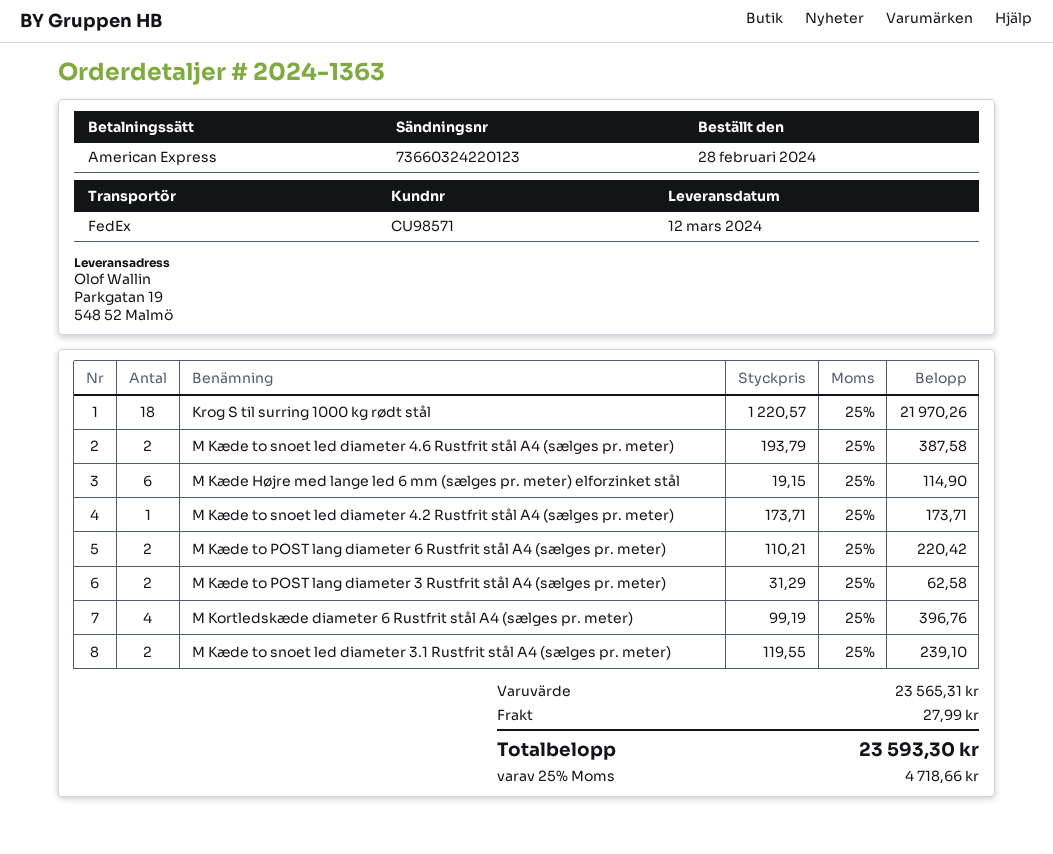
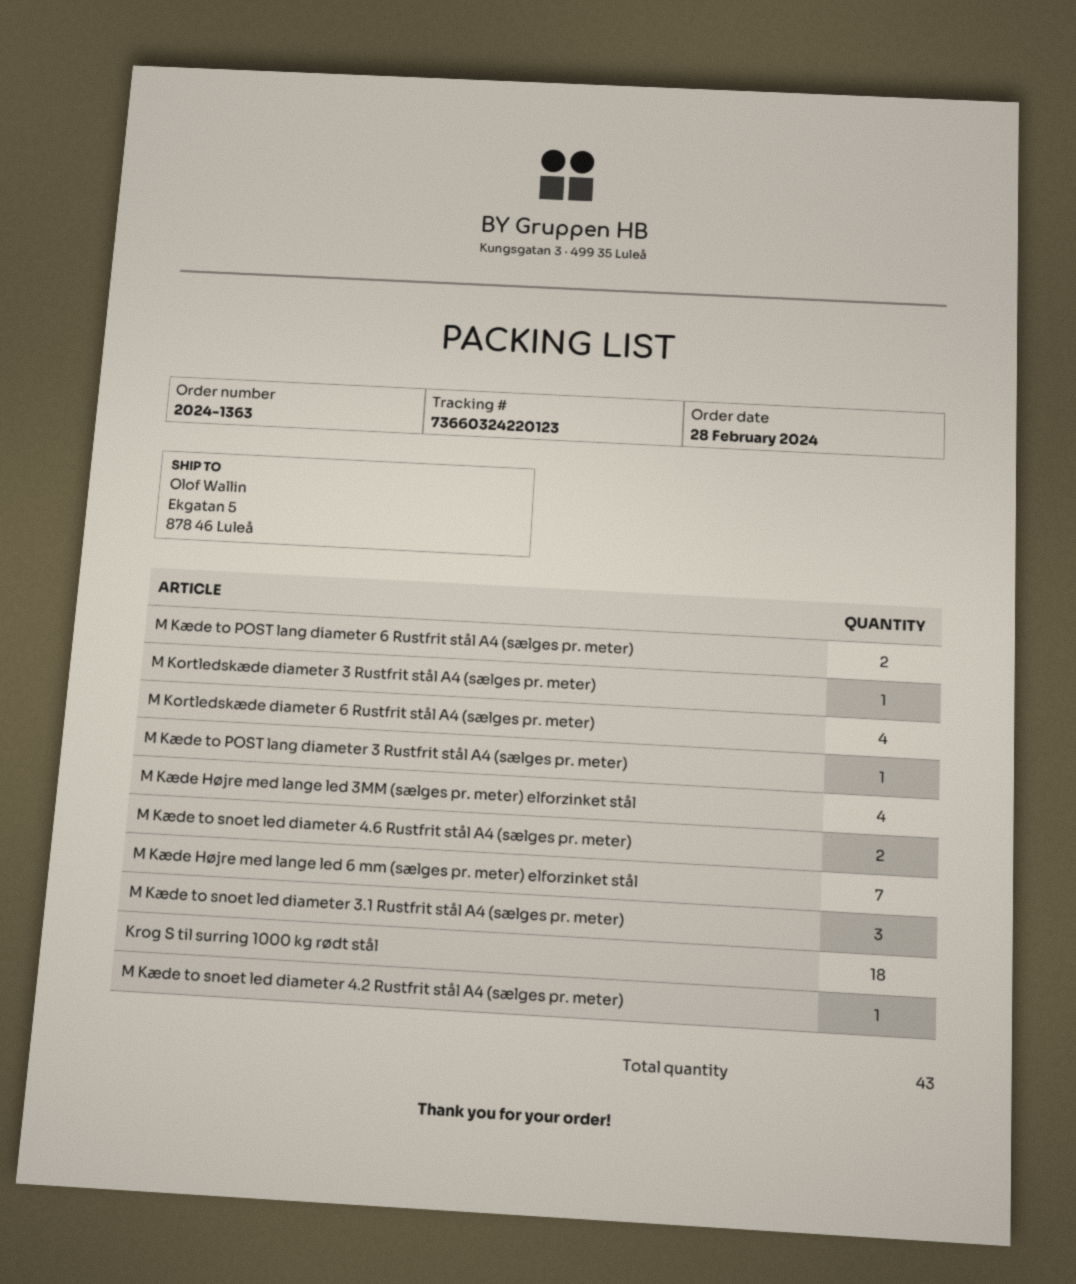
ship to: Parkgatan 19, 548 52 Malmö -> Ekgatan 5, 878 46 Luleå
M Kæde Højre med lange led 6 mm (sælges pr. meter) elforzinket stål: 6 -> 7
M Kæde to POST lang diameter 3 Rustfrit stål A4 (sælges pr. meter): 2 -> 1
M Kæde to snoet led diameter 3.1 Rustfrit stål A4 (sælges pr. meter): 2 -> 3
M Kortledskæde diameter 3 Rustfrit stål A4 (sælges pr. meter): none -> 1
M Kæde Højre med lange led 3MM (sælges pr. meter) elforzinket stål: none -> 4

